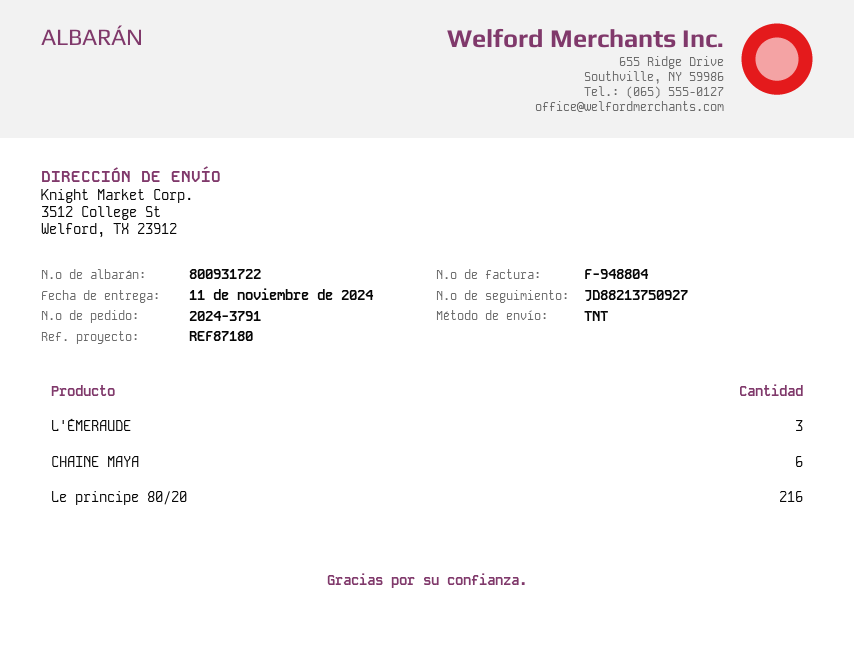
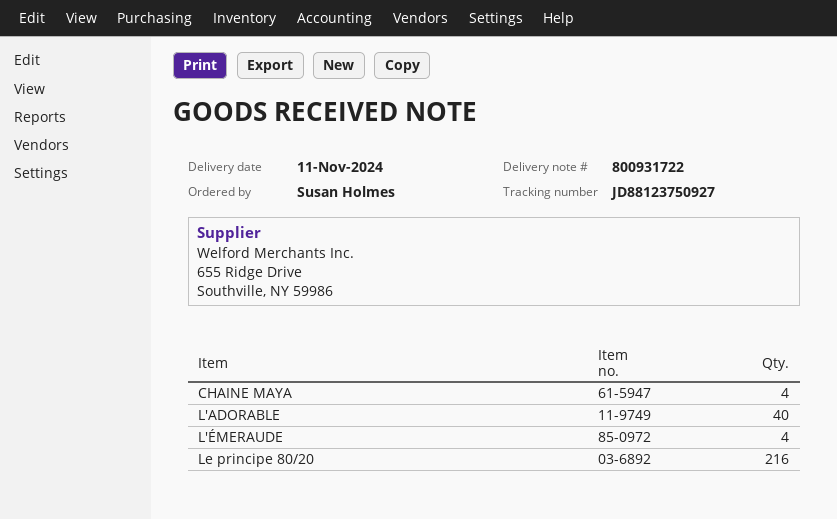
tracking number: JD88213750927 -> JD88123750927
L'ÉMERAUDE: 3 -> 4
CHAINE MAYA: 6 -> 4
L'ADORABLE: none -> 40

